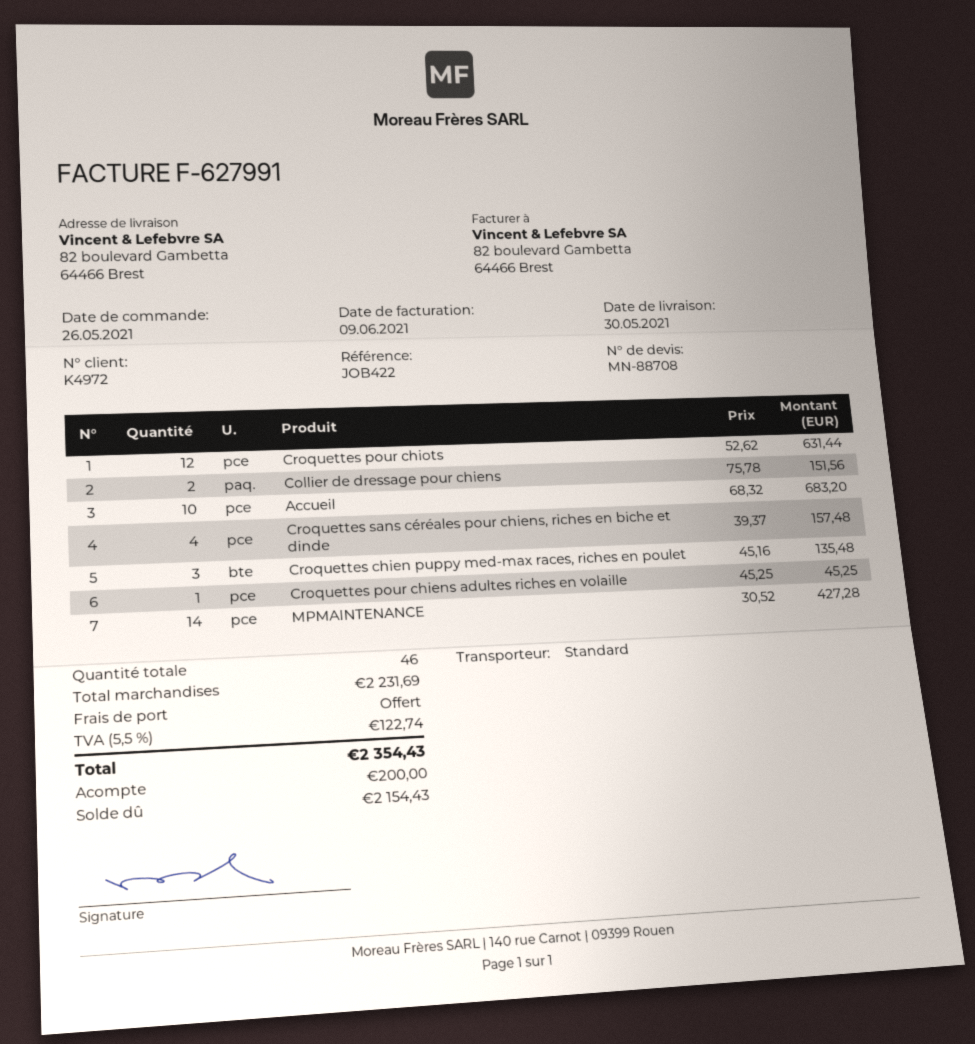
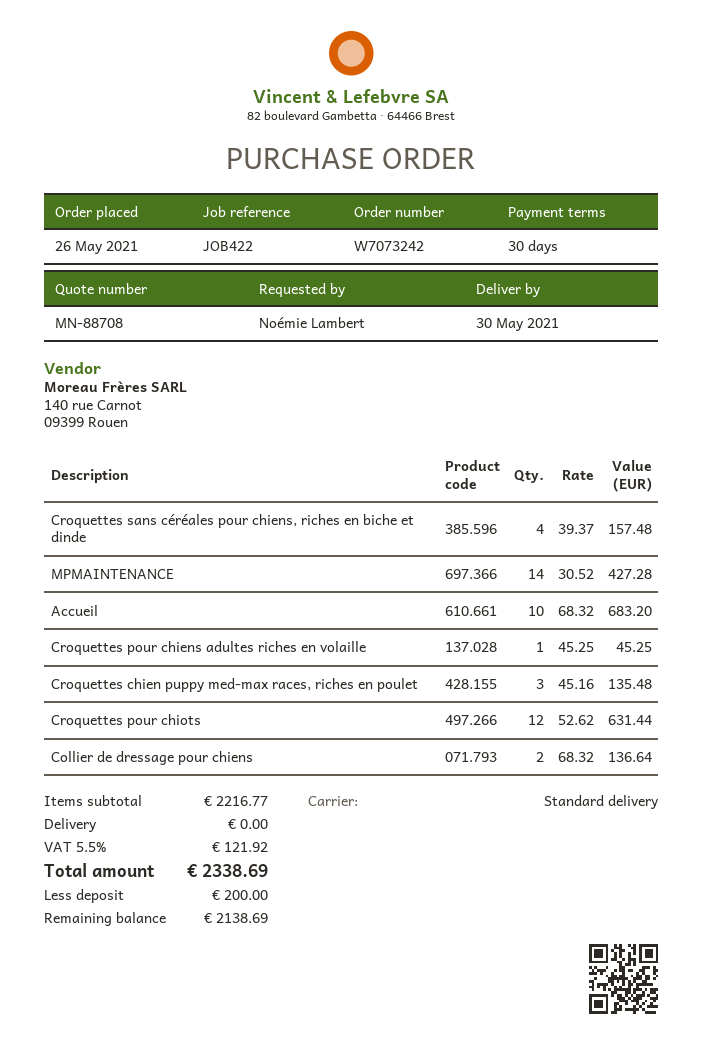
Collier de dressage pour chiens: 2 x 75.78 = 151.56 -> 2 x 68.32 = 136.64
subtotal: 2231.69 -> 2216.77
tax: 5.5% = 122.74 -> 5.5% = 121.92
total: 2354.43 -> 2338.69
balance: 2154.43 -> 2138.69

